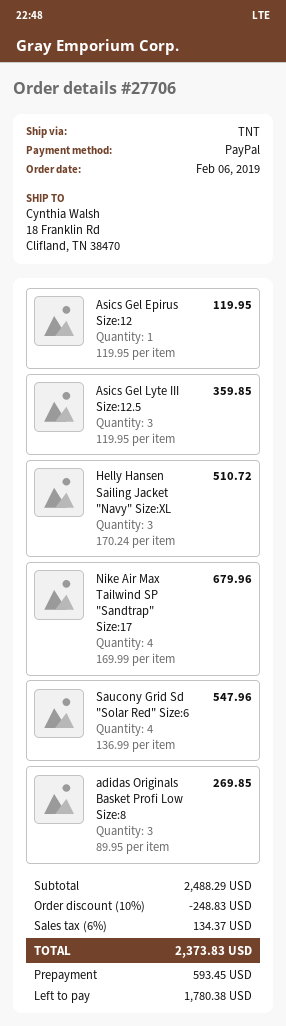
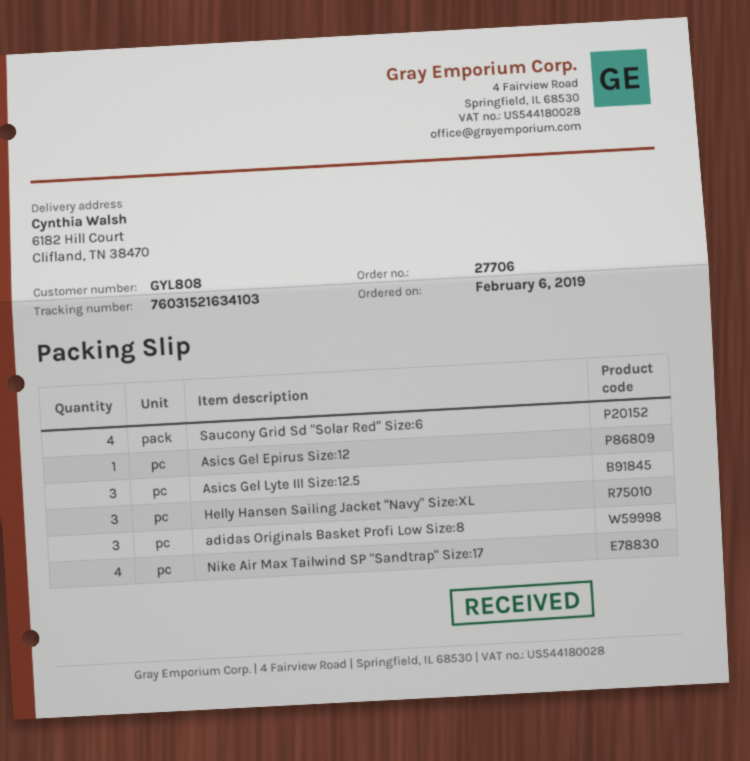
ship to: 18 Franklin Rd, Clifland, TN 38470 -> 6182 Hill Court, Clifland, TN 38470

